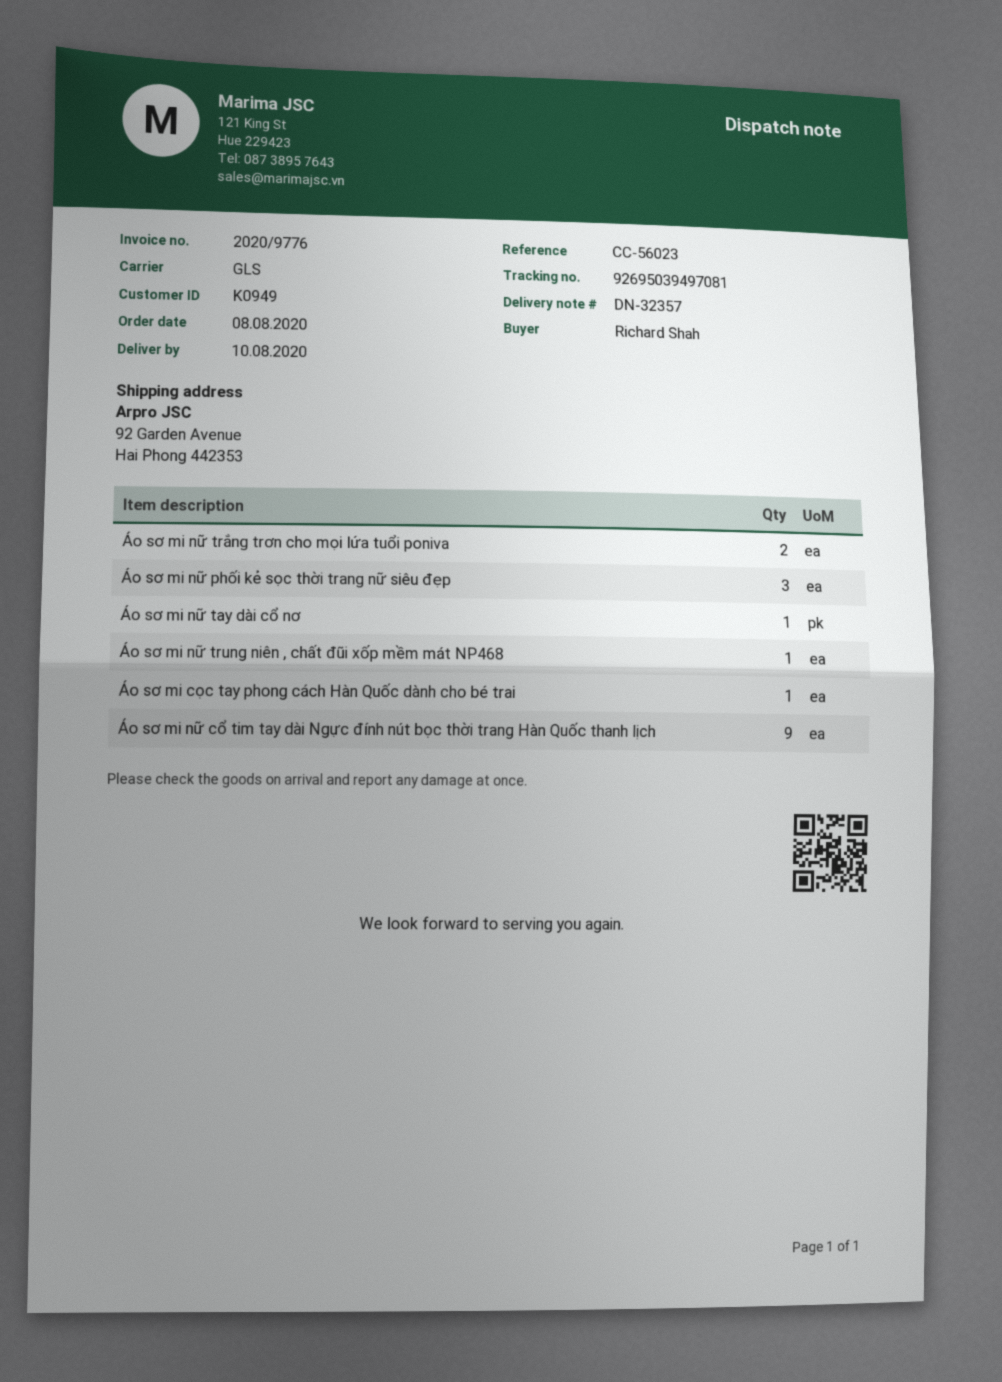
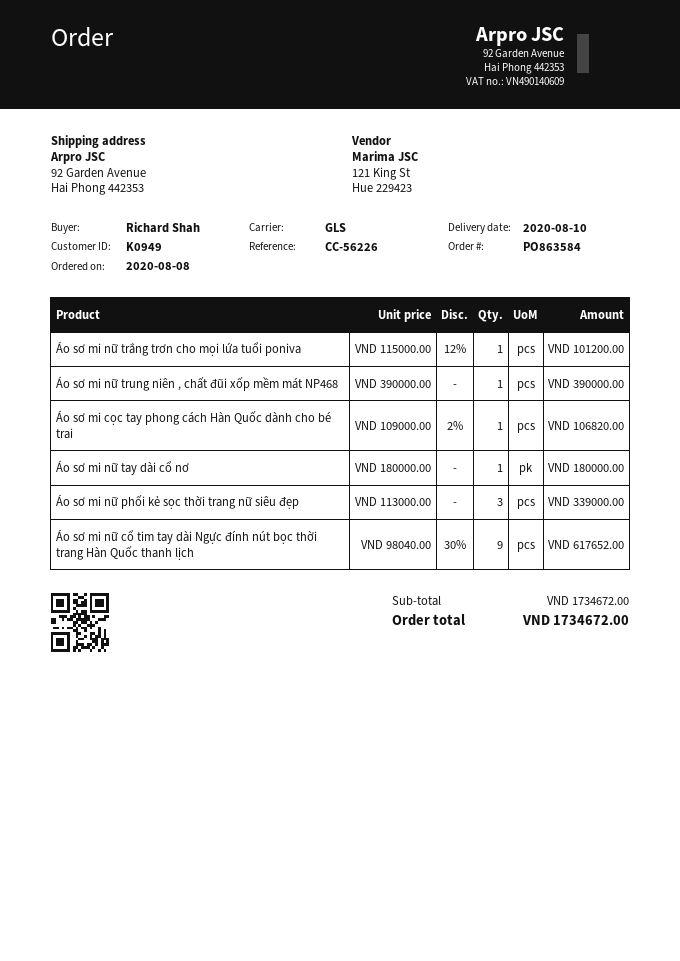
reference: CC-56023 -> CC-56226
Áo sơ mi nữ trắng trơn cho mọi lứa tuổi poniva: 2 -> 1

